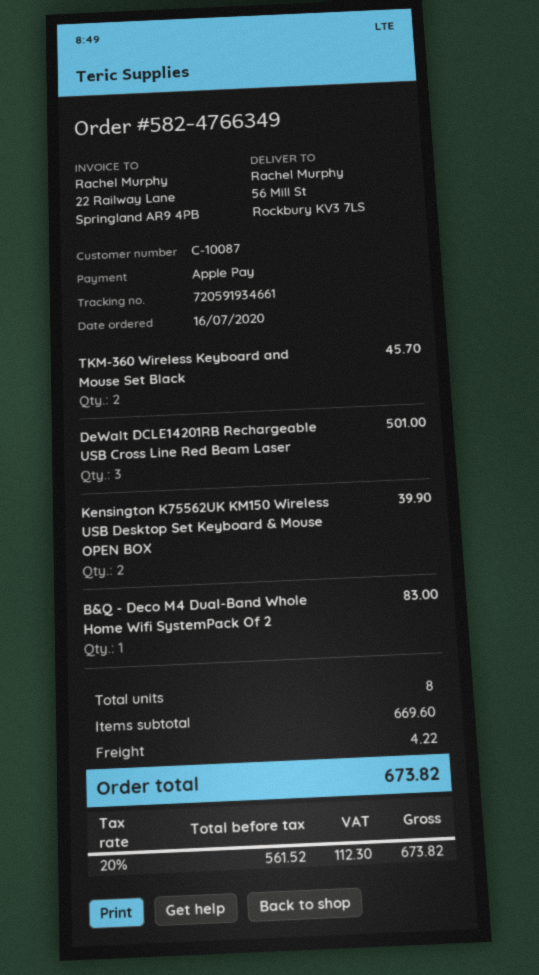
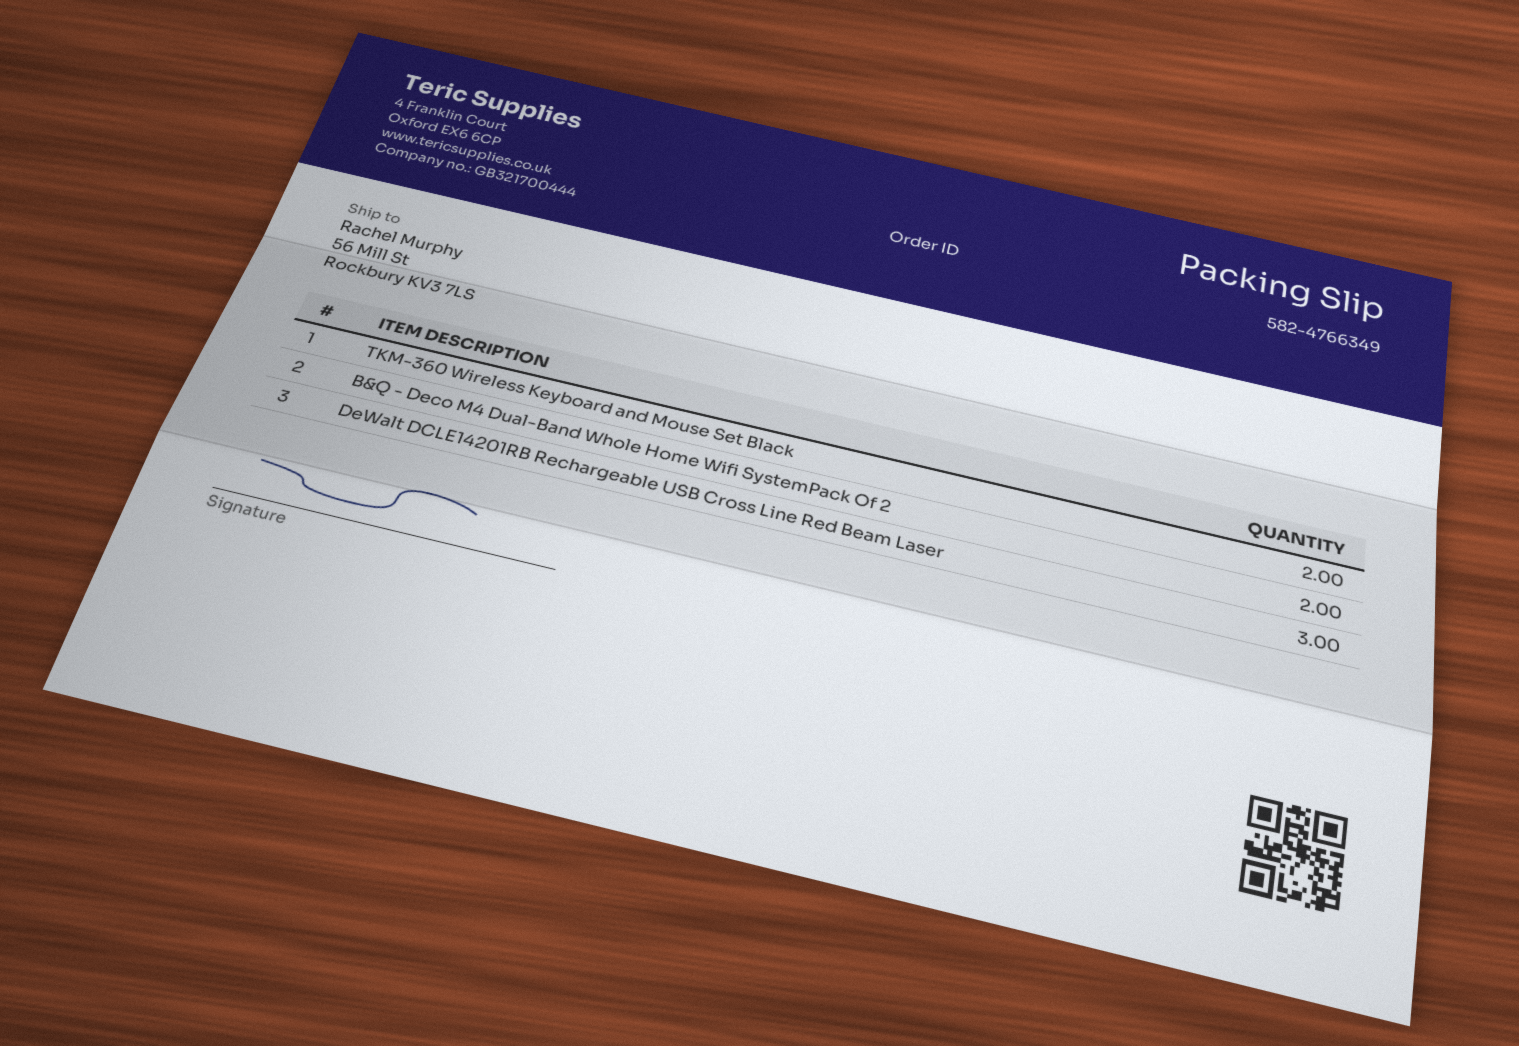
Kensington K75562UK KM150 Wireless USB Desktop Set Keyboard & Mouse OPEN BOX: 2 -> none
B&Q - Deco M4 Dual-Band Whole Home Wifi SystemPack Of 2: 1 -> 2

